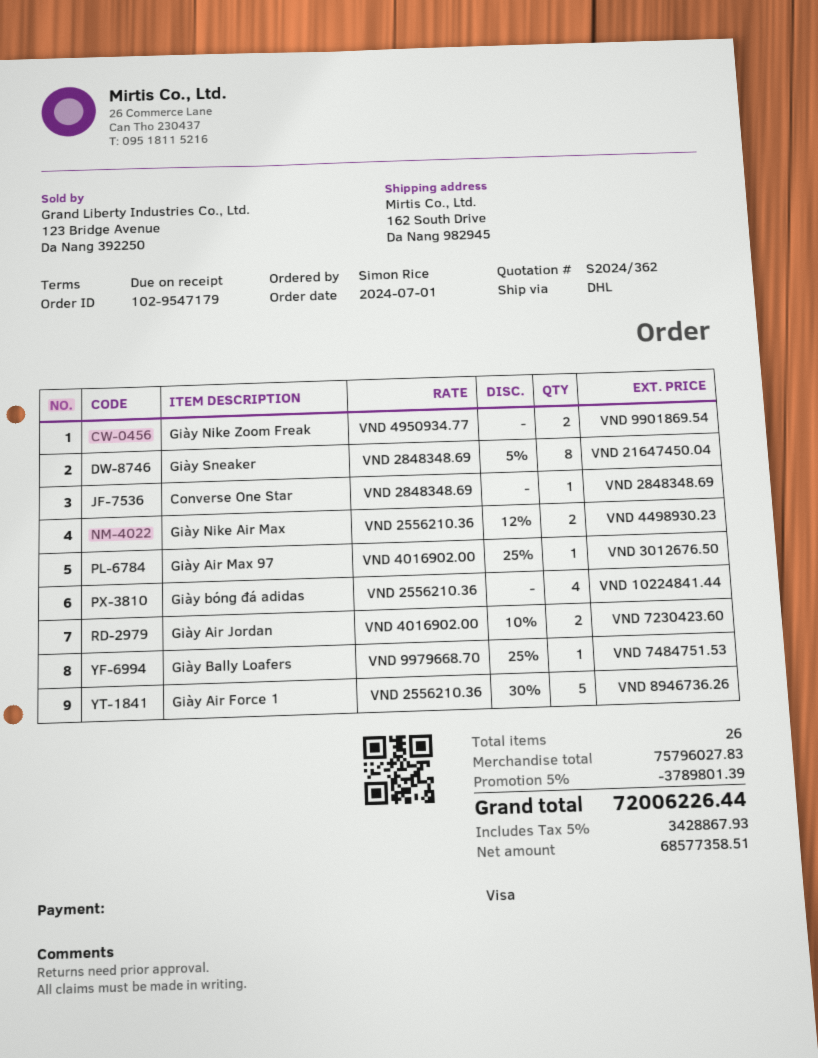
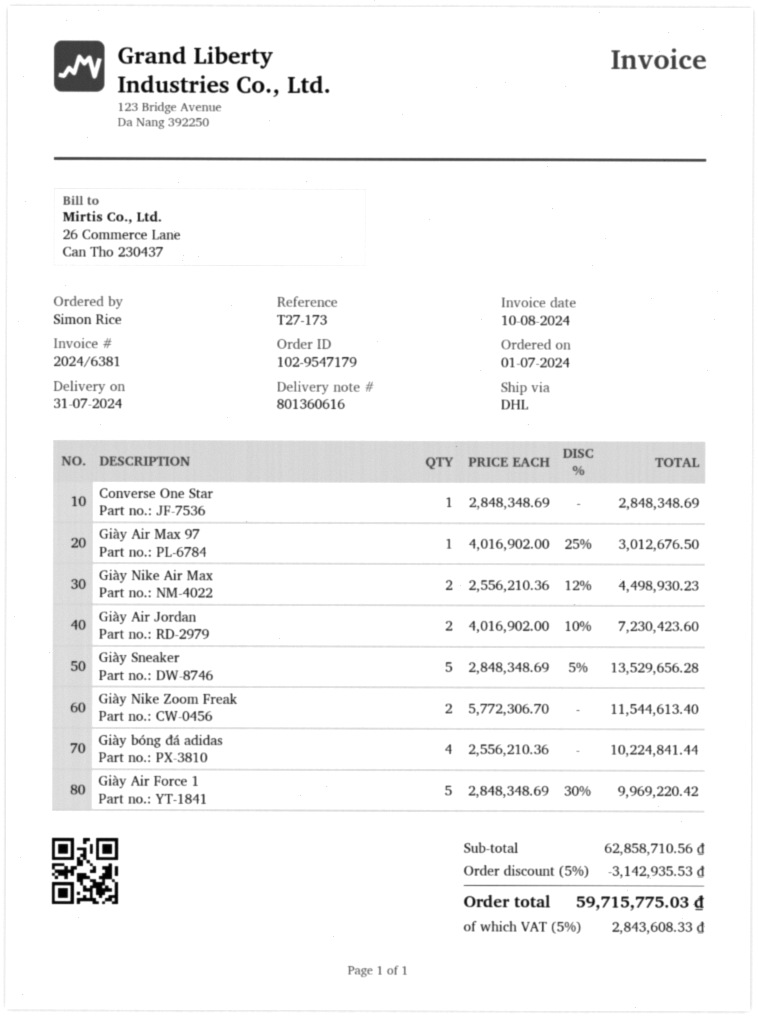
Giày Nike Zoom Freak: 2 x 4950934.77 = 9901869.54 -> 2 x 5772306.70 = 11544613.40
Giày Sneaker: 8 x 2848348.69 - 5% = 21647450.04 -> 5 x 2848348.69 - 5% = 13529656.28
Giày Bally Loafers: 1 x 9979668.70 - 25% = 7484751.53 -> none
Giày Air Force 1: 5 x 2556210.36 - 30% = 8946736.26 -> 5 x 2848348.69 - 30% = 9969220.42
subtotal: 75796027.83 -> 62858710.56
discount: 5% = 3789801.39 -> 5% = 3142935.53
tax: 5% = 3428867.93 -> 5% = 2843608.33
total: 72006226.44 -> 59715775.03

